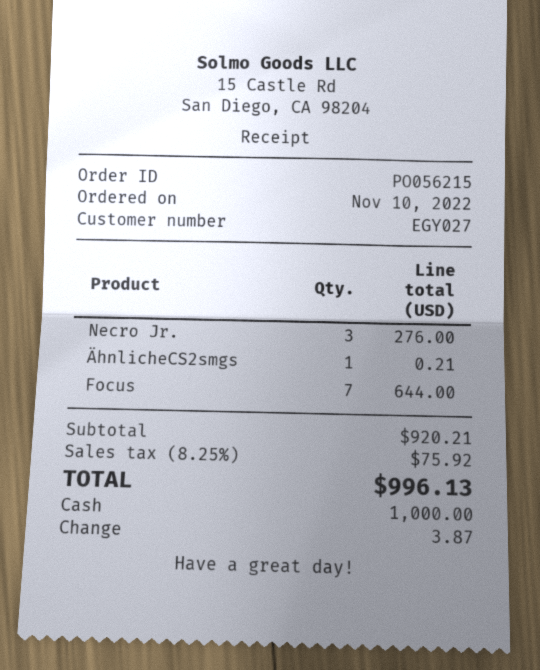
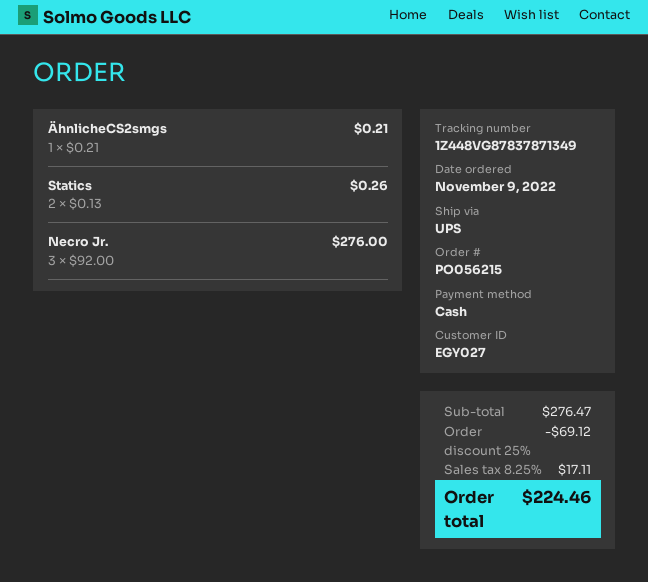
order date: 2022-11-10 -> 2022-11-09
Focus: 7 for 644.00 -> none
Statics: none -> 2 for 0.26
subtotal: 920.21 -> 276.47
discount: none -> 25% = 69.12
tax: 8.25% = 75.92 -> 8.25% = 17.11
total: 996.13 -> 224.46

